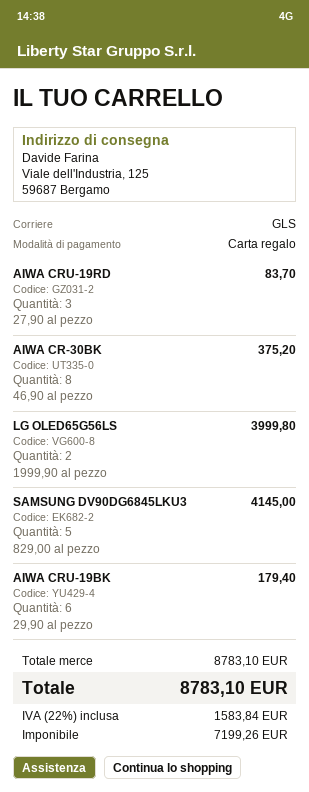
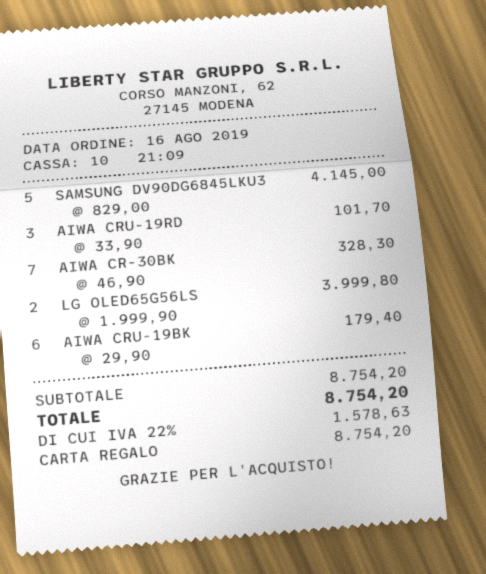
AIWA CRU-19RD: 3 x 27.90 = 83.70 -> 3 x 33.90 = 101.70
AIWA CR-30BK: 8 x 46.90 = 375.20 -> 7 x 46.90 = 328.30
subtotal: 8783.10 -> 8754.20
tax: 22% = 1583.84 -> 22% = 1578.63
total: 8783.10 -> 8754.20

